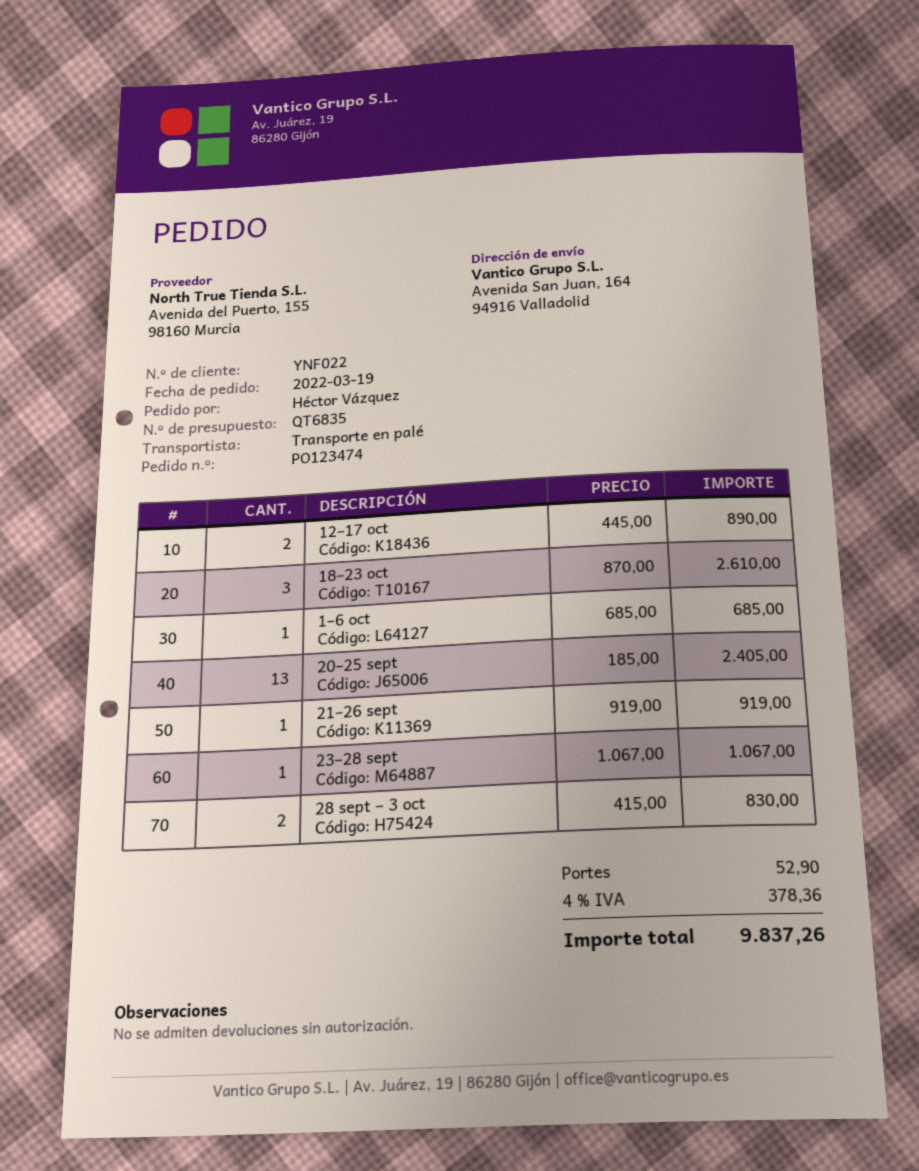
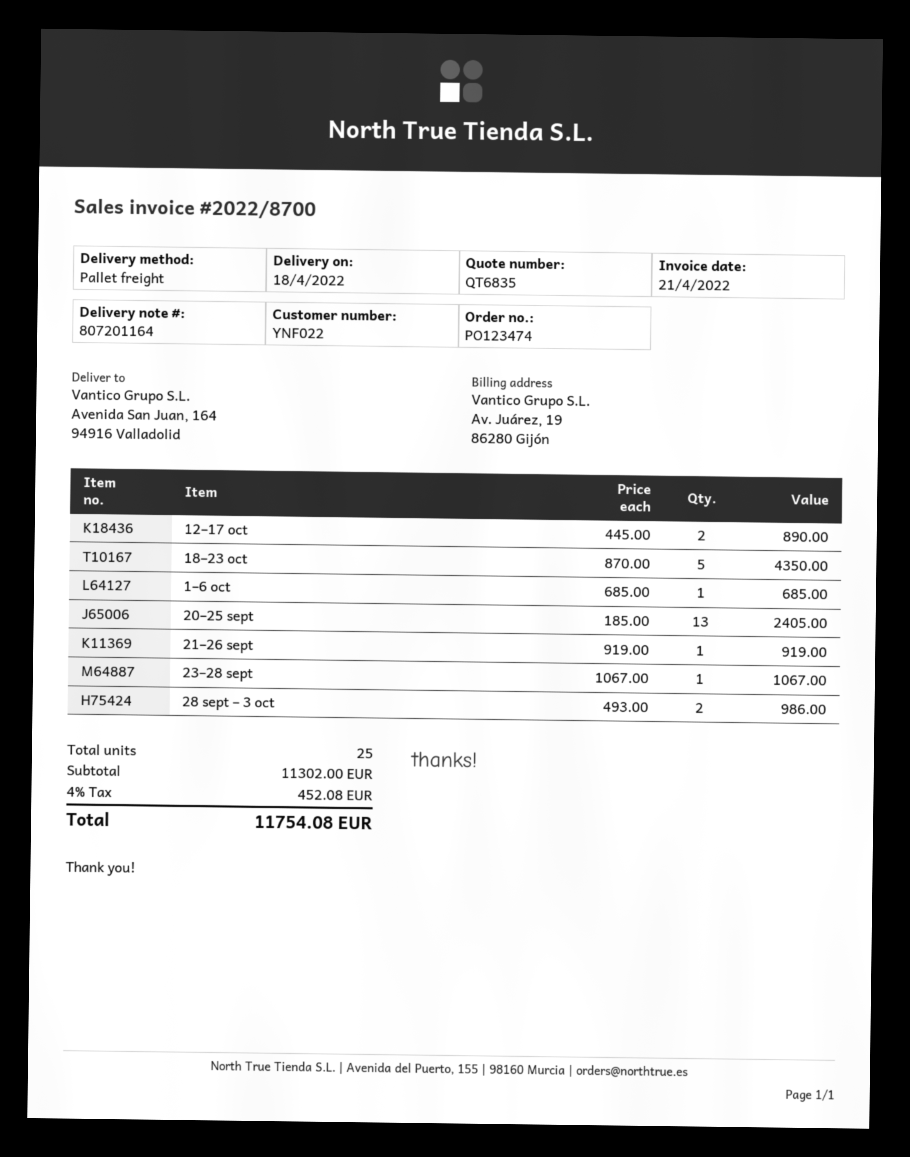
18–23 oct: 3 x 870.00 = 2610.00 -> 5 x 870.00 = 4350.00
28 sept – 3 oct: 2 x 415.00 = 830.00 -> 2 x 493.00 = 986.00
shipping: 52.90 -> none
tax: 4% = 378.36 -> 4% = 452.08
total: 9837.26 -> 11754.08

